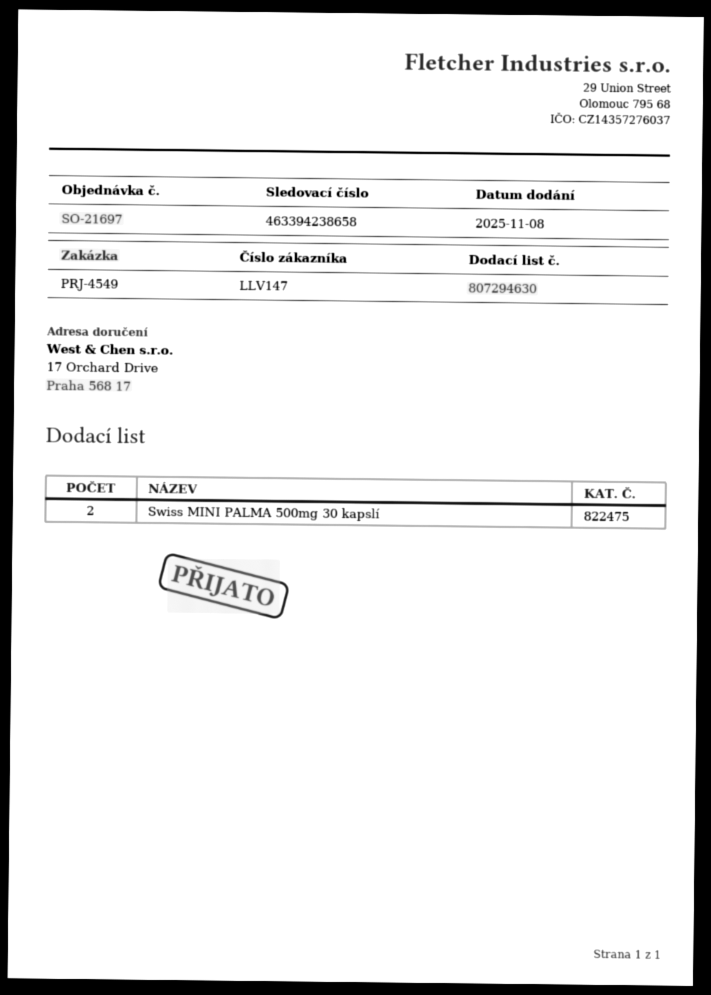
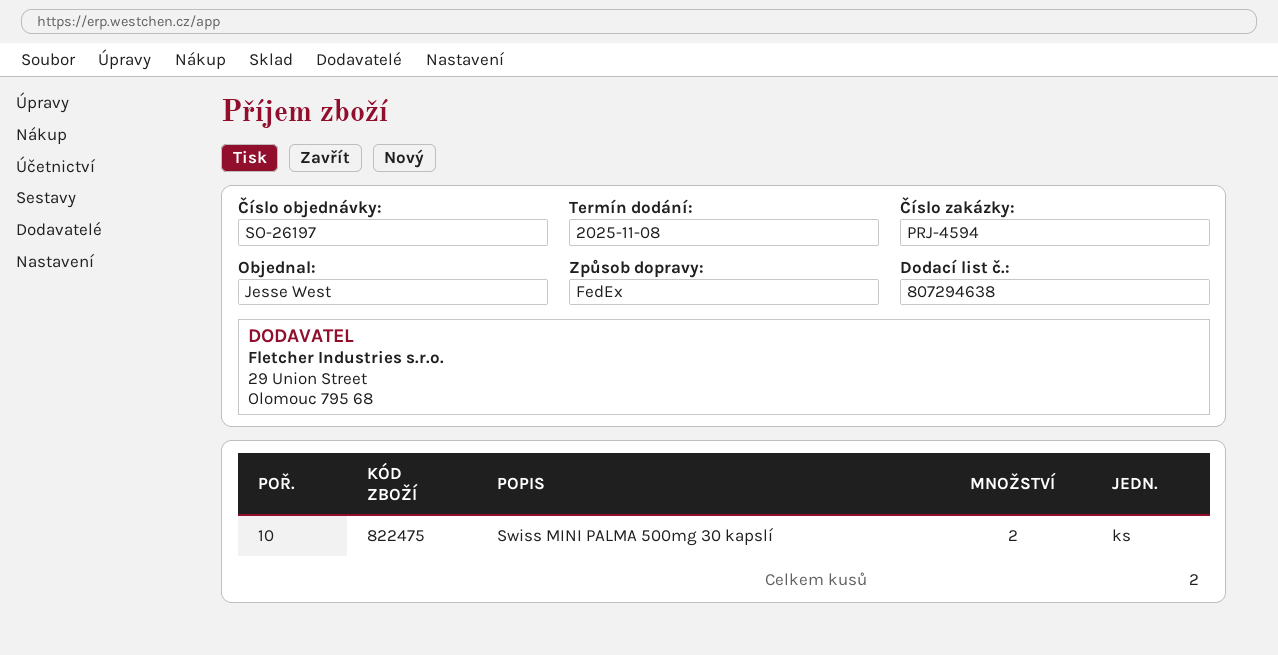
order number: SO-21697 -> SO-26197
delivery note number: 807294630 -> 807294638
reference: PRJ-4549 -> PRJ-4594

